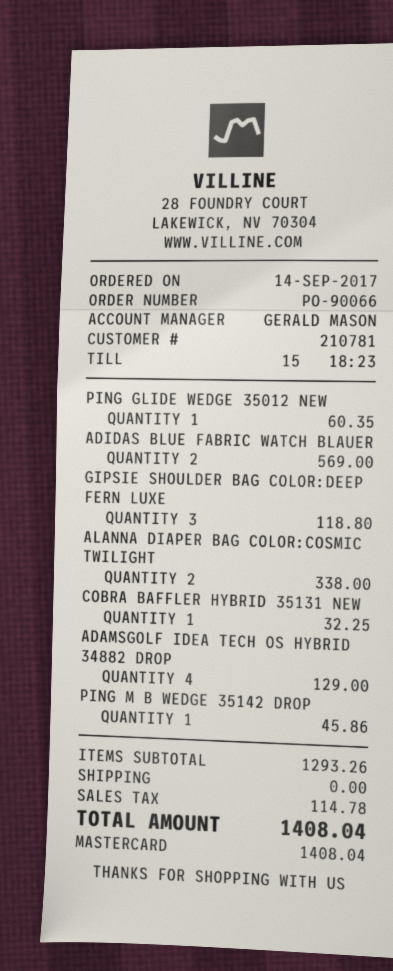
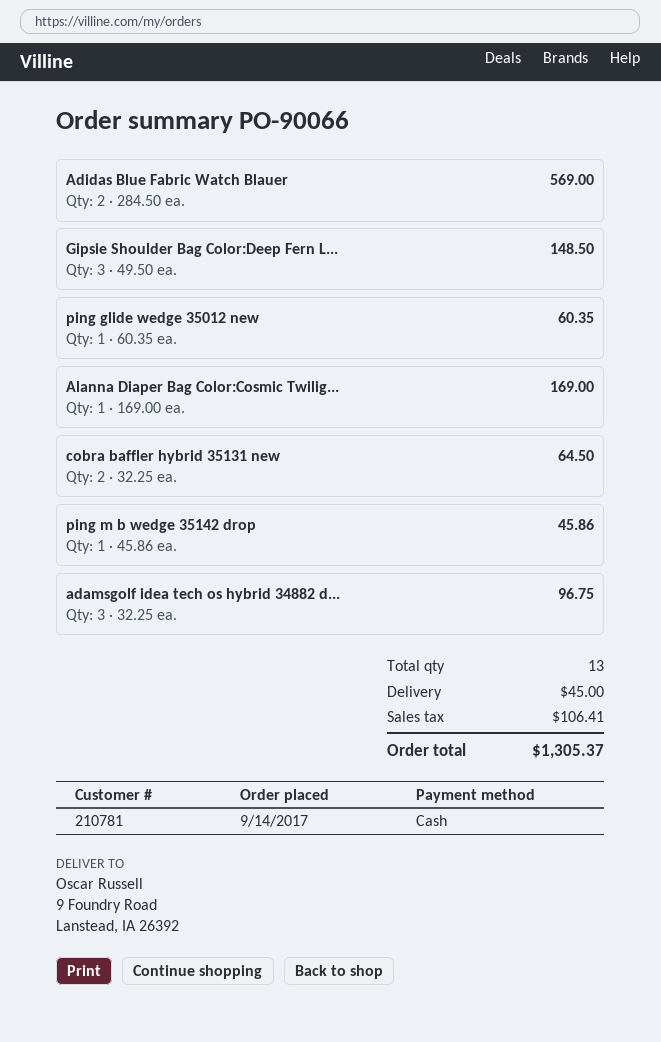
payment method: Mastercard -> cash
GIPSIE SHOULDER BAG COLOR:DEEP FERN LUXE: 3 for 118.80 -> 3 for 148.50
ALANNA DIAPER BAG COLOR:COSMIC TWILIGHT: 2 for 338.00 -> 1 for 169.00
COBRA BAFFLER HYBRID 35131 NEW: 1 for 32.25 -> 2 for 64.50
ADAMSGOLF IDEA TECH OS HYBRID 34882 DROP: 4 for 129.00 -> 3 for 96.75
shipping: 0.00 -> 45.00
tax: 114.78 -> 106.41
total: 1408.04 -> 1305.37

